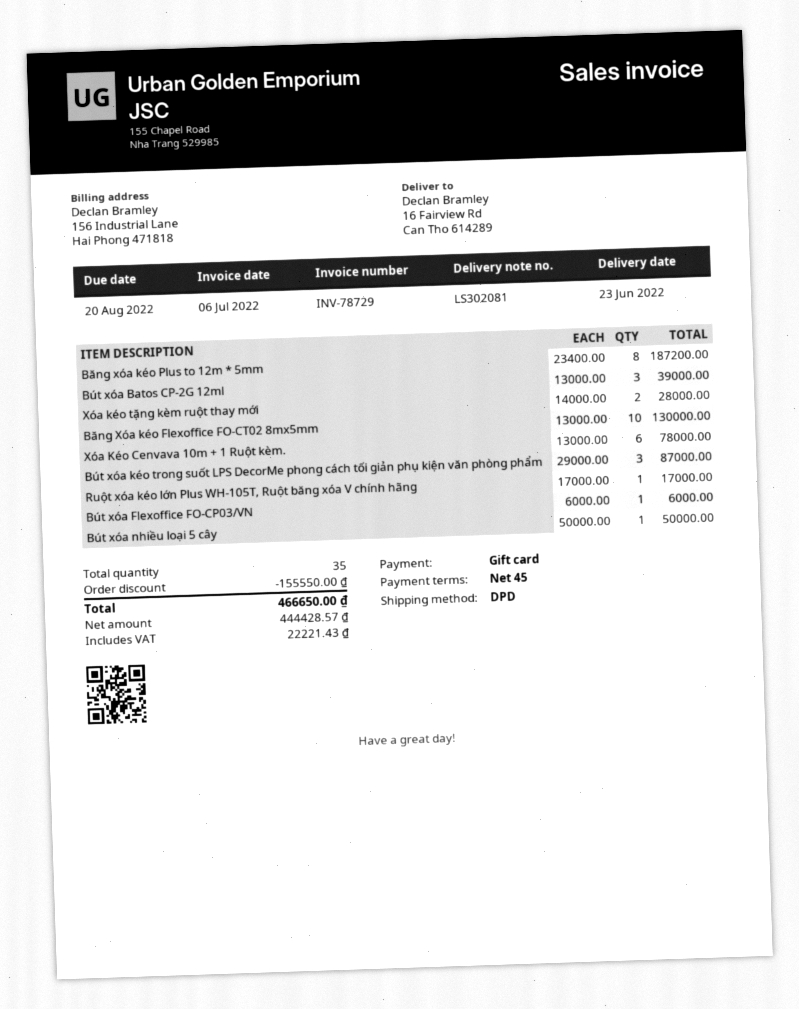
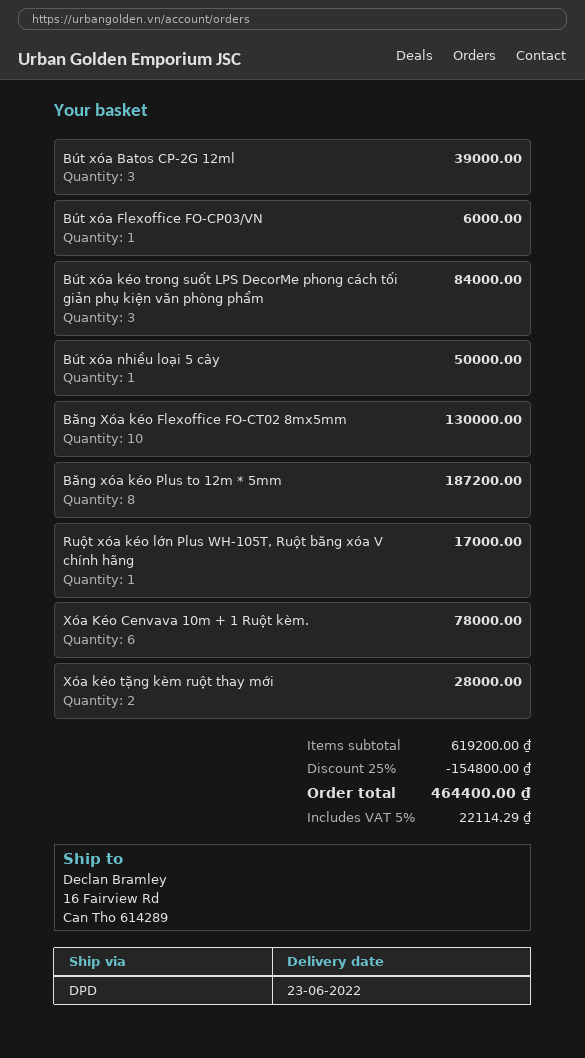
Bút xóa kéo trong suốt LPS DecorMe phong cách tối giản phụ kiện văn phòng phẩm: 3 for 87000.00 -> 3 for 84000.00
discount: 155550.00 -> 154800.00
tax: 22221.43 -> 22114.29
total: 466650.00 -> 464400.00

